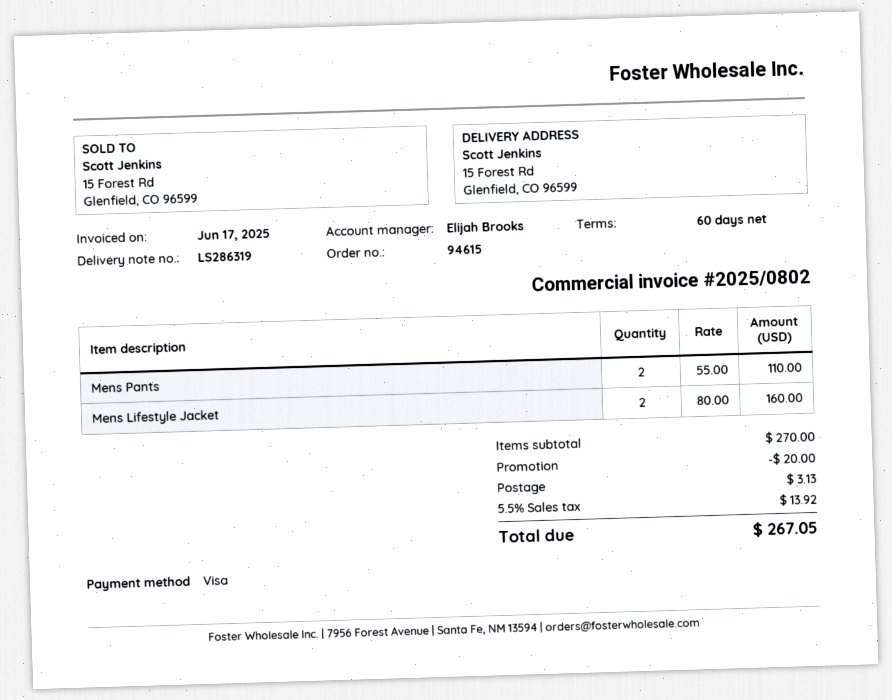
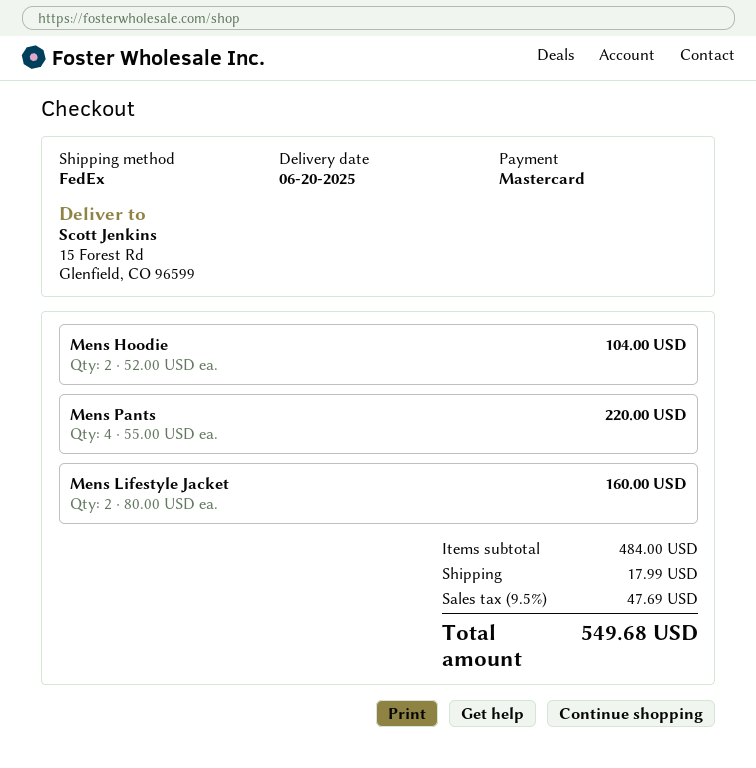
payment method: Visa -> Mastercard
Mens Pants: 2 x 55.00 = 110.00 -> 4 x 55.00 = 220.00
Mens Hoodie: none -> 2 x 52.00 = 104.00
subtotal: 270.00 -> 484.00
discount: 20.00 -> none
shipping: 3.13 -> 17.99
tax: 5.5% = 13.92 -> 9.5% = 47.69
total: 267.05 -> 549.68

